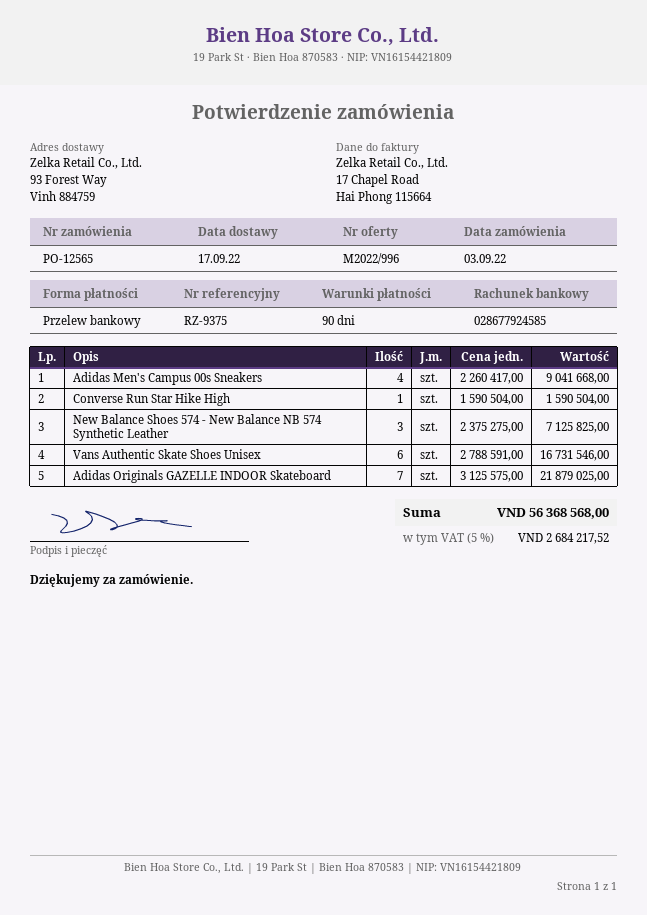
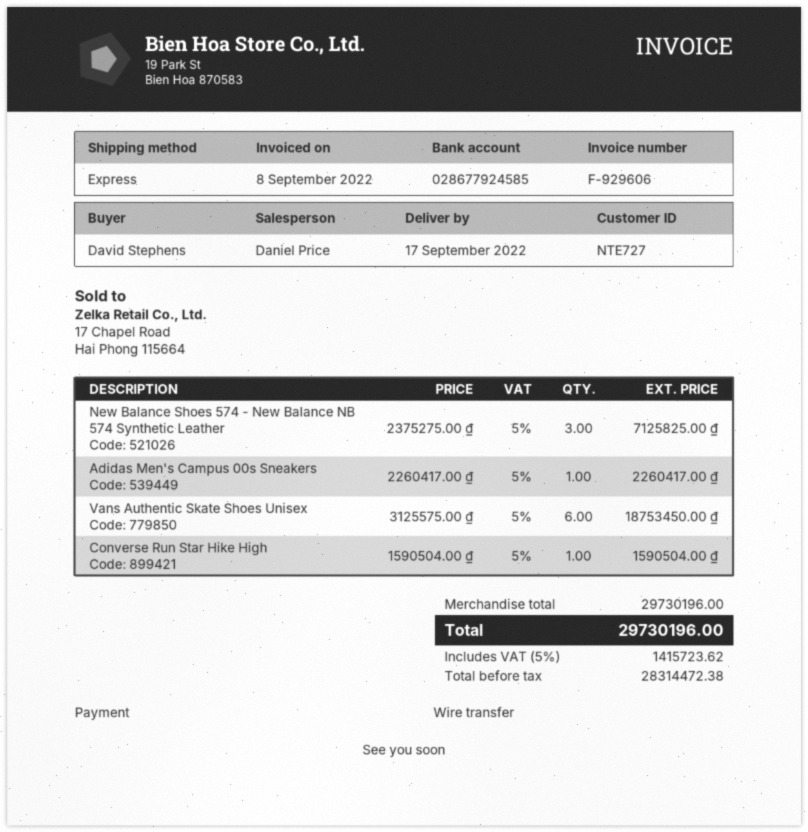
Adidas Men's Campus 00s Sneakers: 4 x 2260417.00 = 9041668.00 -> 1 x 2260417.00 = 2260417.00
Vans Authentic Skate Shoes Unisex: 6 x 2788591.00 = 16731546.00 -> 6 x 3125575.00 = 18753450.00
Adidas Originals GAZELLE INDOOR Skateboard: 7 x 3125575.00 = 21879025.00 -> none
tax: 5% = 2684217.52 -> 5% = 1415723.62
total: 56368568.00 -> 29730196.00

